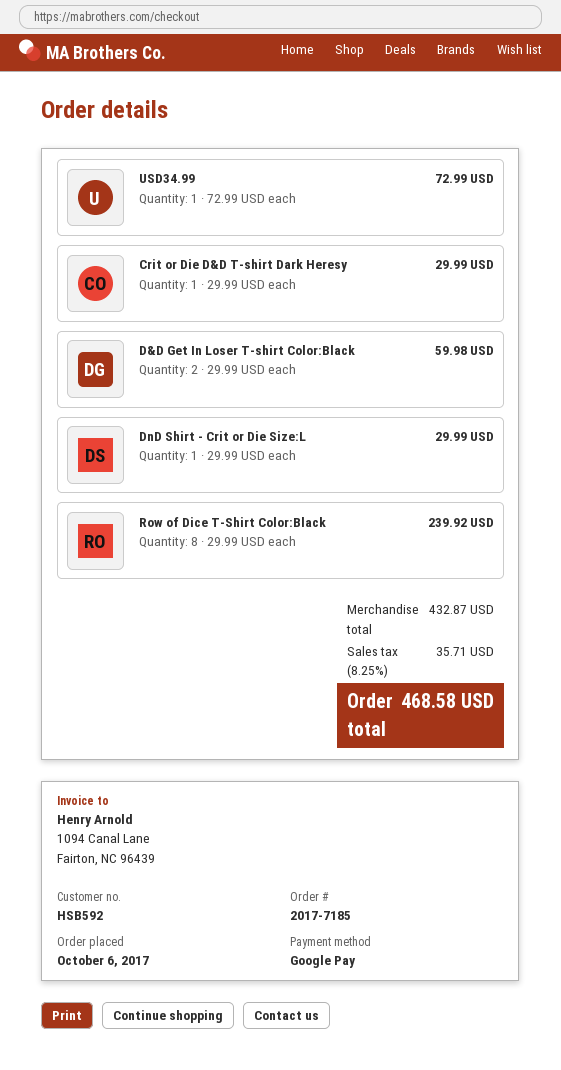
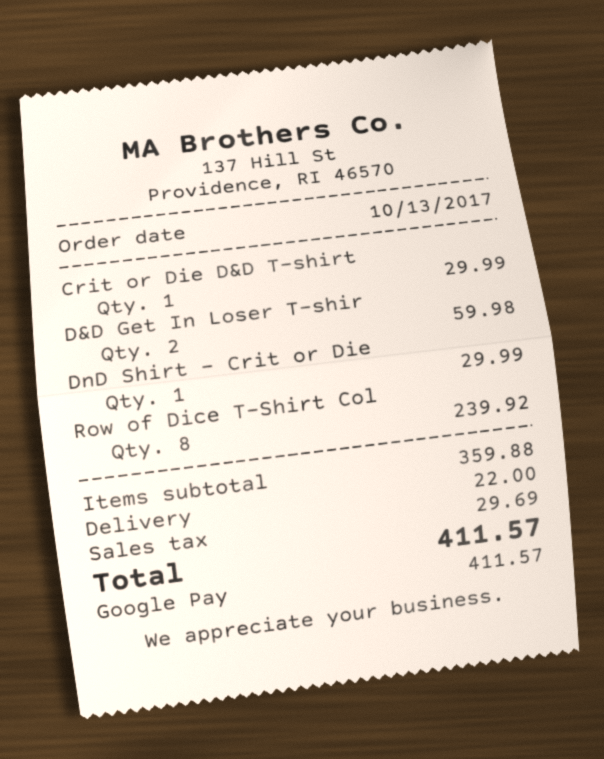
order date: 2017-10-06 -> 2017-10-13
USD34.99: 1 for 72.99 -> none
subtotal: 432.87 -> 359.88
shipping: none -> 22.00
tax: 35.71 -> 29.69
total: 468.58 -> 411.57

